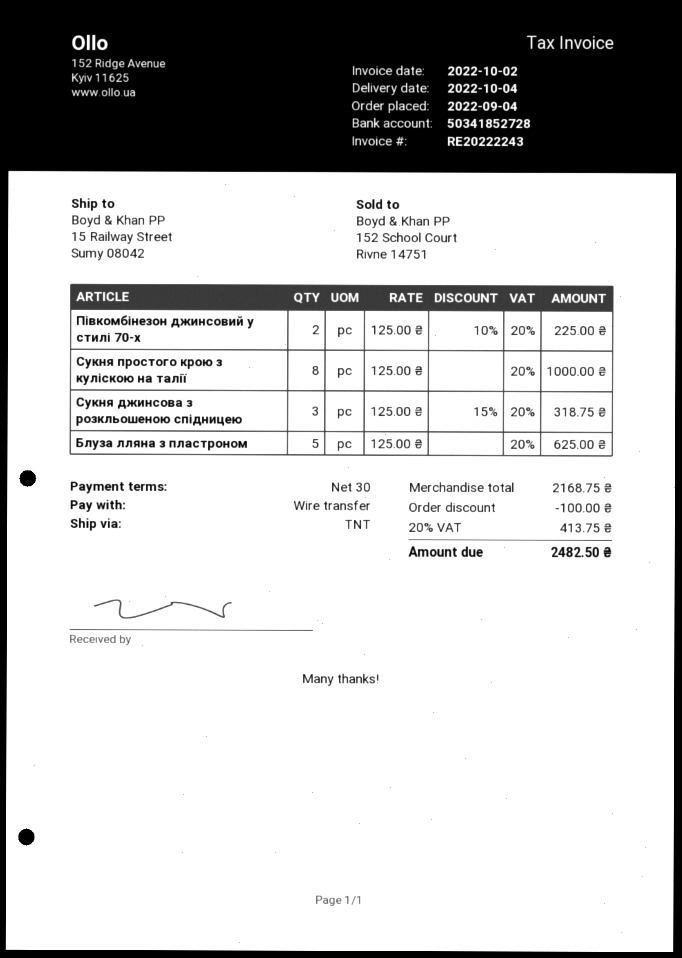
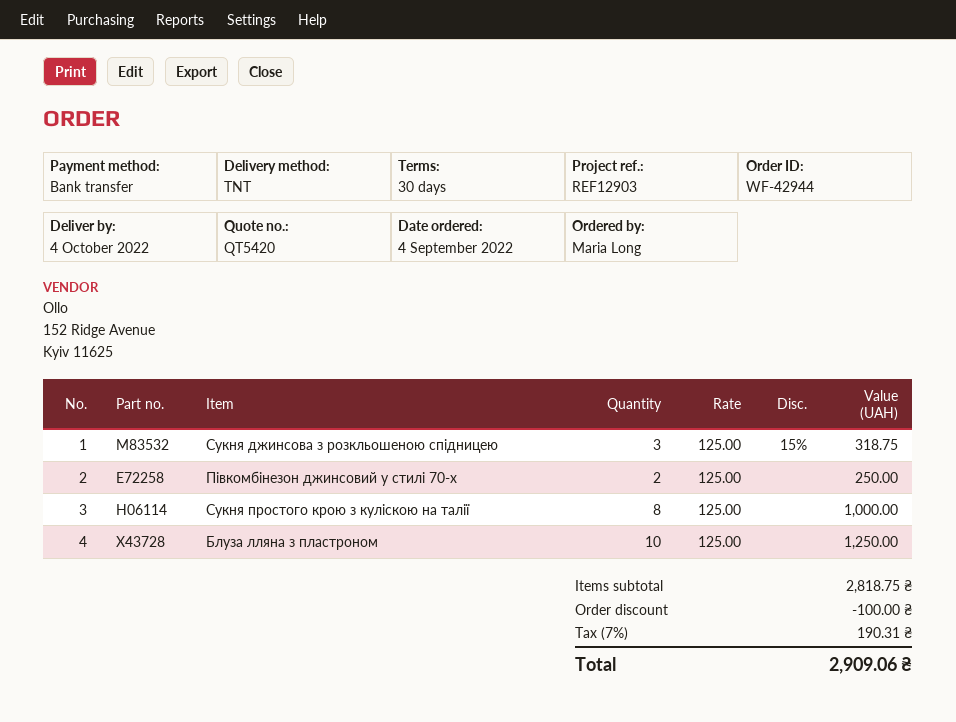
Півкомбінезон джинсовий у стилі 70-х: 2 x 125.00 - 10% = 225.00 -> 2 x 125.00 = 250.00
Блуза лляна з пластроном: 5 x 125.00 = 625.00 -> 10 x 125.00 = 1250.00
subtotal: 2168.75 -> 2818.75
tax: 20% = 413.75 -> 7% = 190.31
total: 2482.50 -> 2909.06

